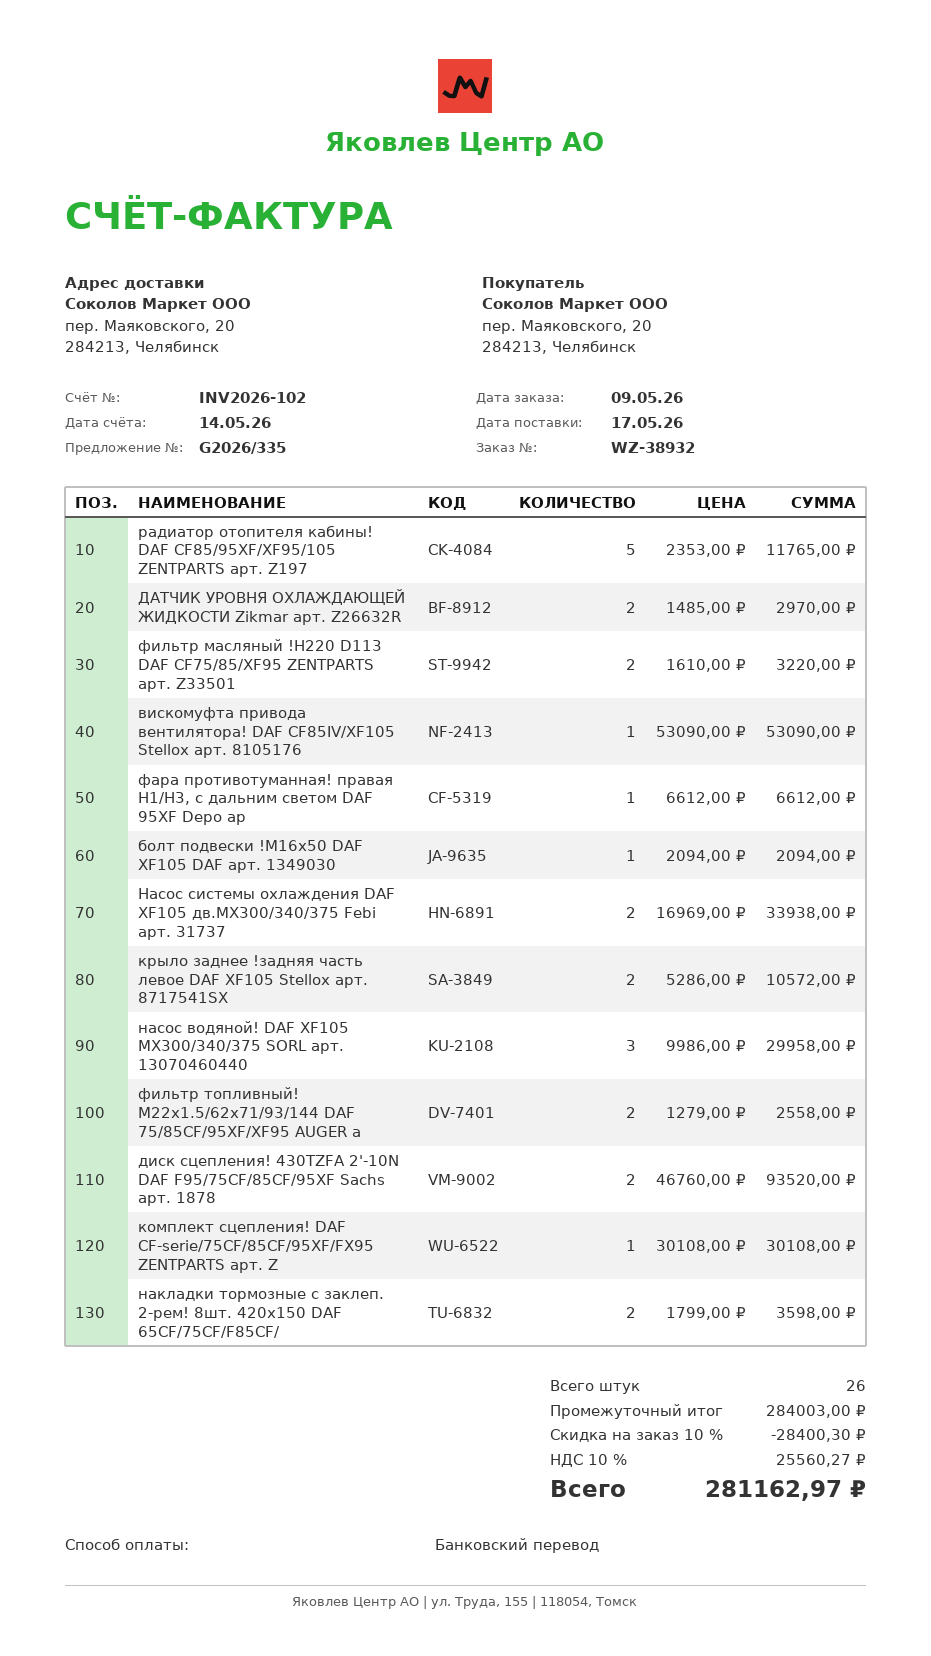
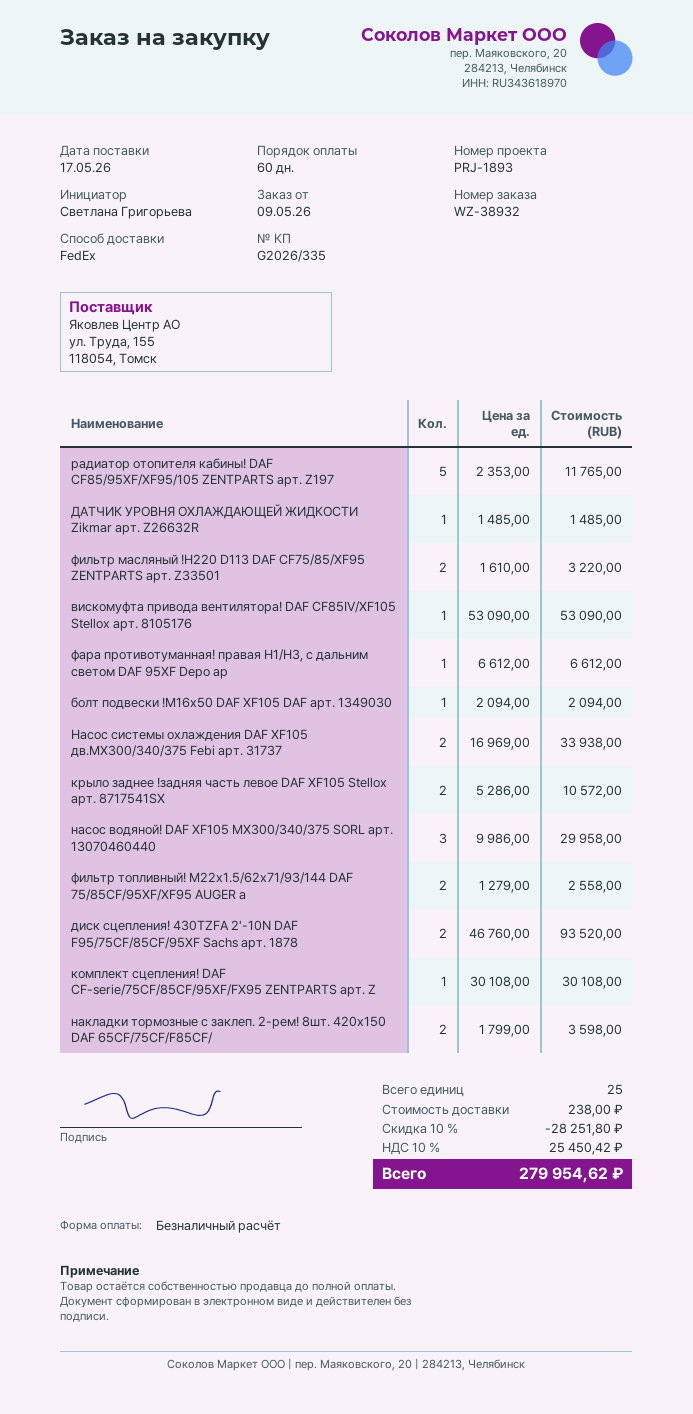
ДАТЧИК УРОВНЯ ОХЛАЖДАЮЩЕЙ ЖИДКОСТИ Zikmar арт. Z26632R: 2 x 1485.00 = 2970.00 -> 1 x 1485.00 = 1485.00
total quantity: 26 -> 25
discount: 10% = 28400.30 -> 10% = 28251.80
shipping: none -> 238.00
tax: 10% = 25560.27 -> 10% = 25450.42
total: 281162.97 -> 279954.62

